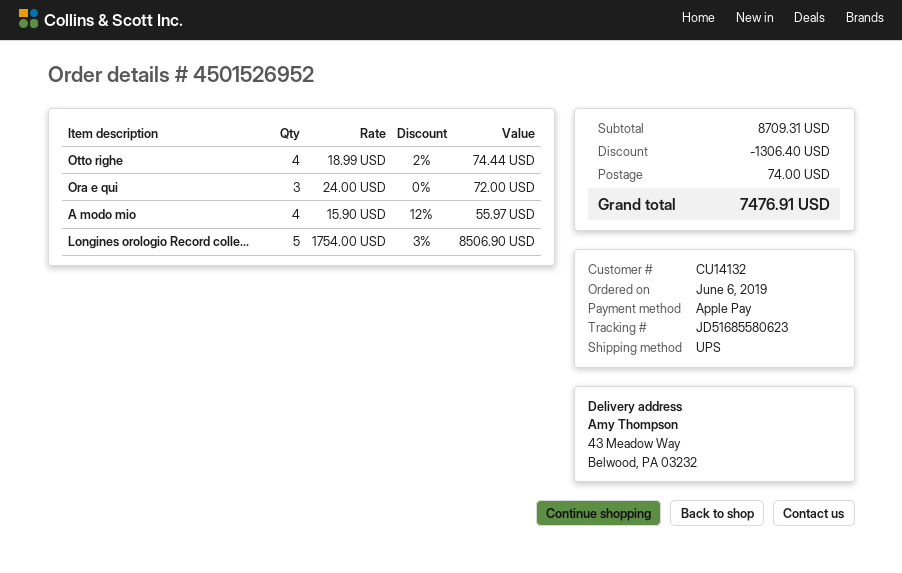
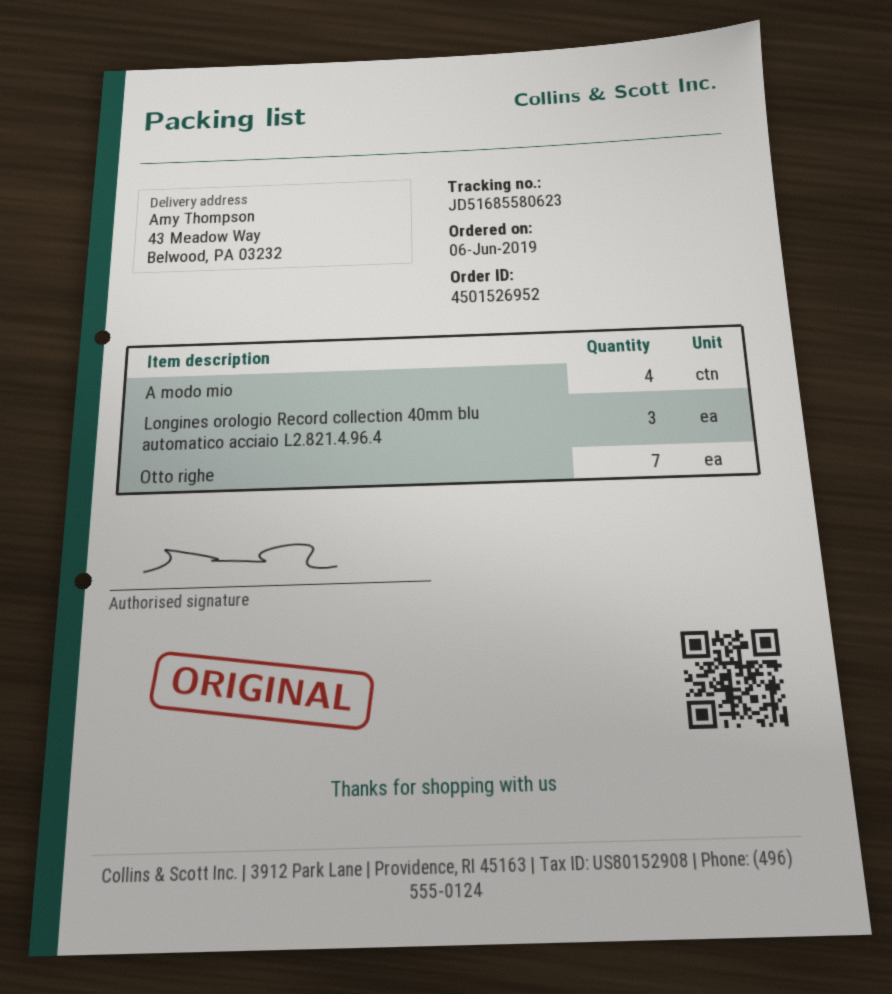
Otto righe: 4 -> 7
Ora e qui: 3 -> none
Longines orologio Record colle...: 5 -> 3

